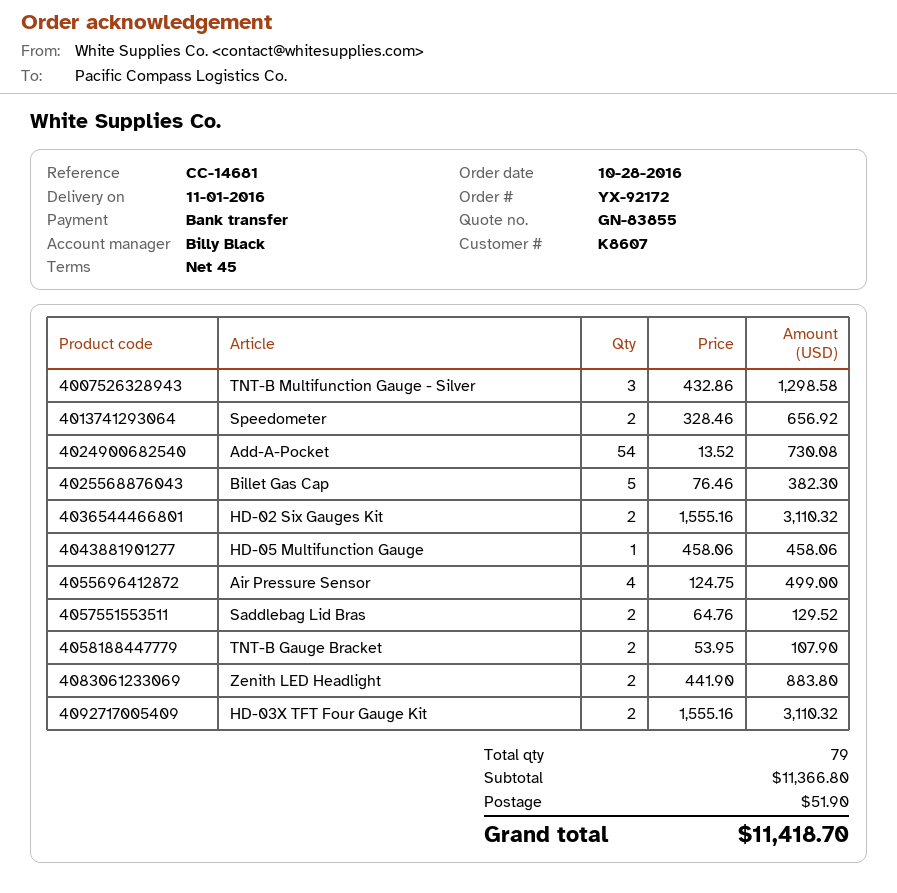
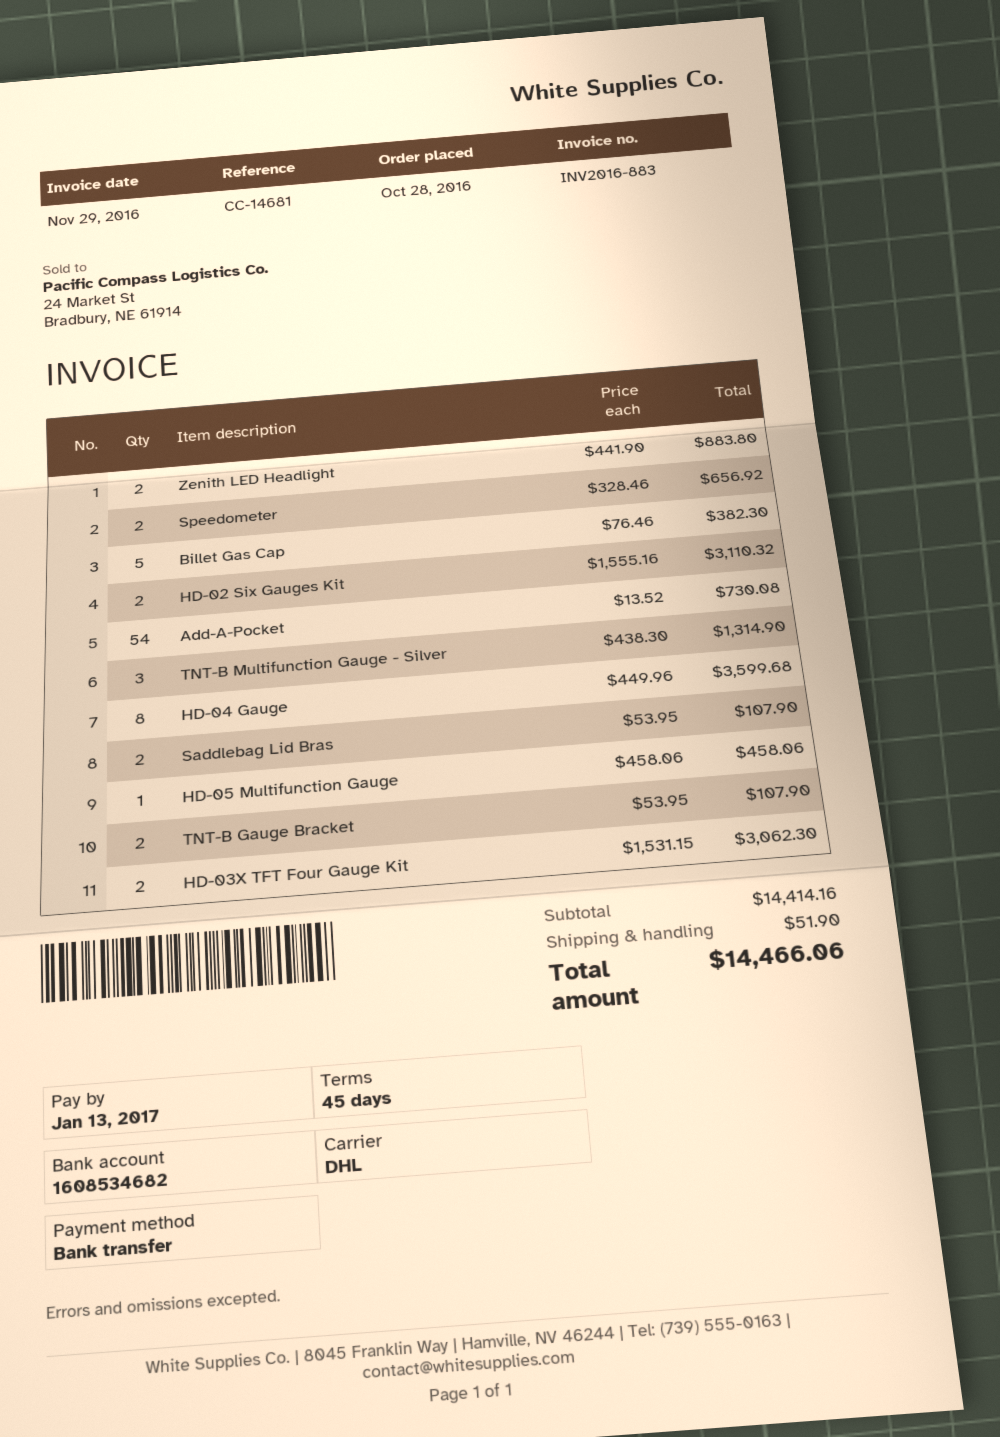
TNT-B Multifunction Gauge - Silver: 3 x 432.86 = 1298.58 -> 3 x 438.30 = 1314.90
Air Pressure Sensor: 4 x 124.75 = 499.00 -> none
Saddlebag Lid Bras: 2 x 64.76 = 129.52 -> 2 x 53.95 = 107.90
HD-03X TFT Four Gauge Kit: 2 x 1555.16 = 3110.32 -> 2 x 1531.15 = 3062.30
HD-04 Gauge: none -> 8 x 449.96 = 3599.68
subtotal: 11366.80 -> 14414.16
total: 11418.70 -> 14466.06

